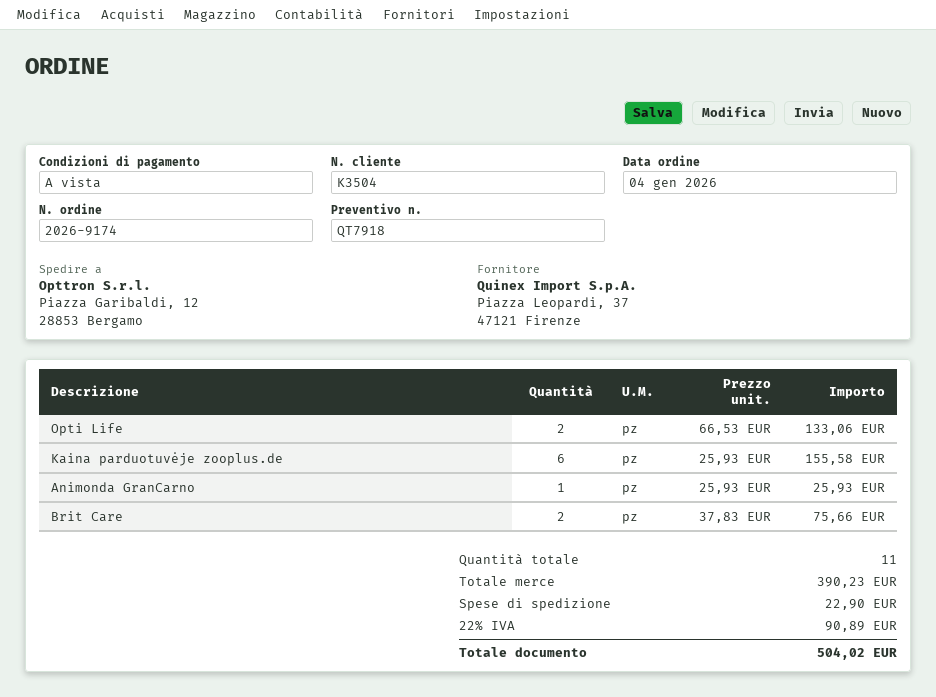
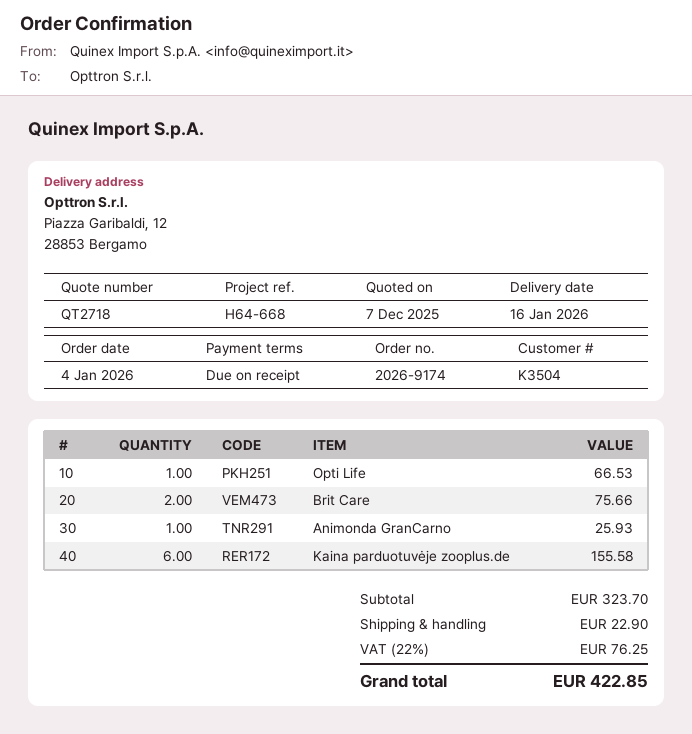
quote number: QT7918 -> QT2718
Opti Life: 2 for 133.06 -> 1 for 66.53
subtotal: 390.23 -> 323.70
tax: 22% = 90.89 -> 22% = 76.25
total: 504.02 -> 422.85

